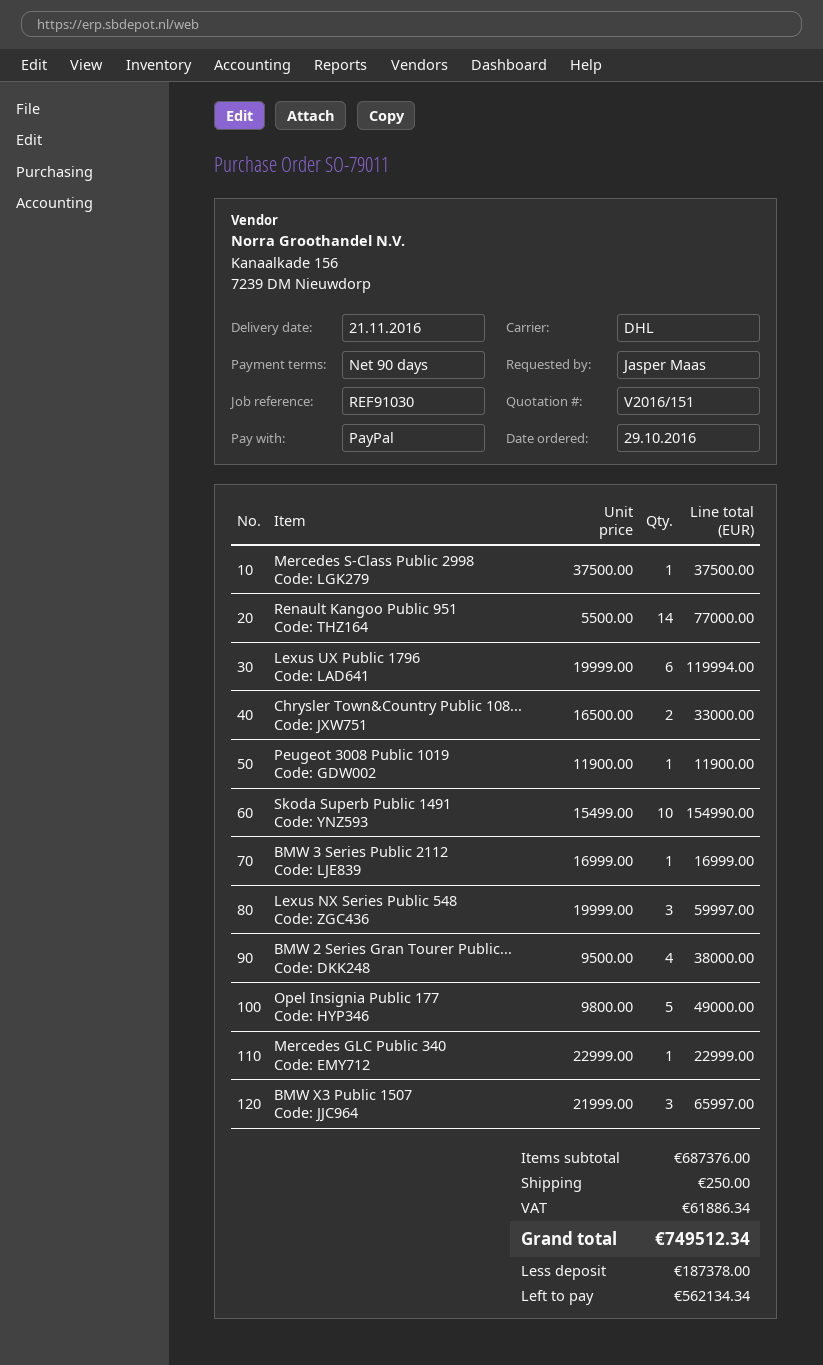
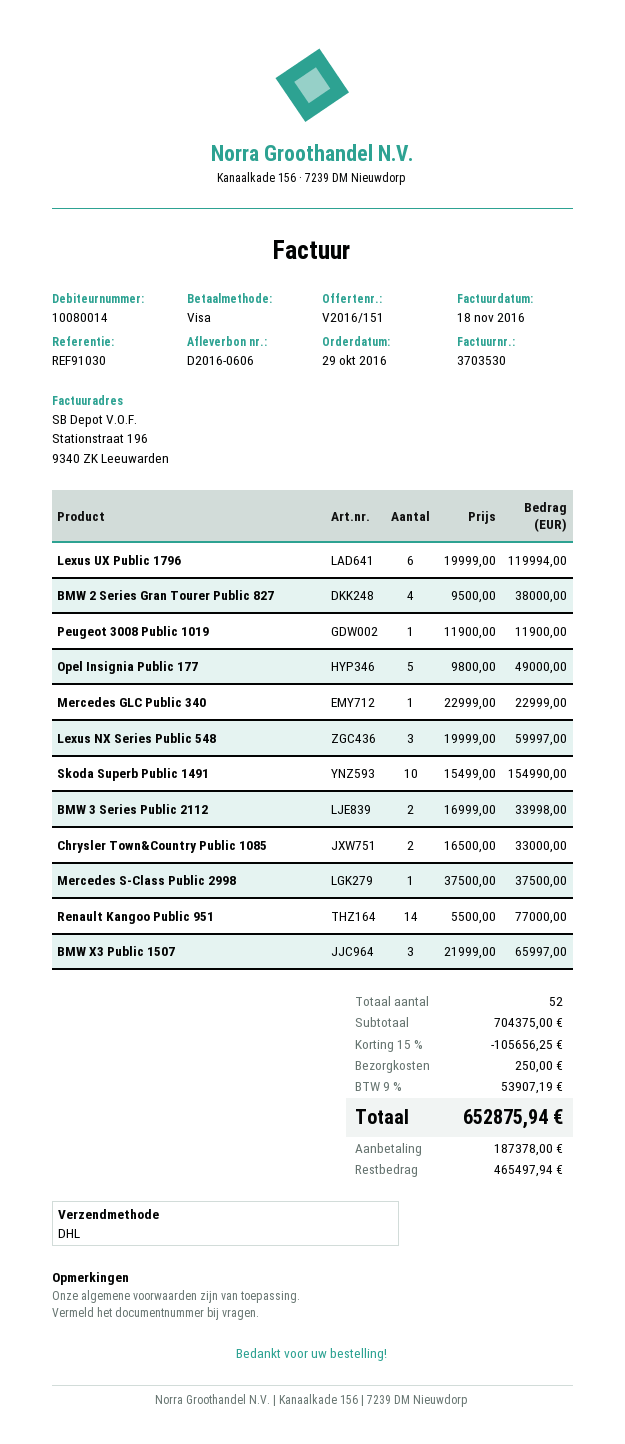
payment method: PayPal -> Visa
BMW 3 Series Public 2112: 1 x 16999.00 = 16999.00 -> 2 x 16999.00 = 33998.00
subtotal: 687376.00 -> 704375.00
discount: none -> 15% = 105656.25
tax: 61886.34 -> 53907.19
total: 749512.34 -> 652875.94
balance: 562134.34 -> 465497.94

